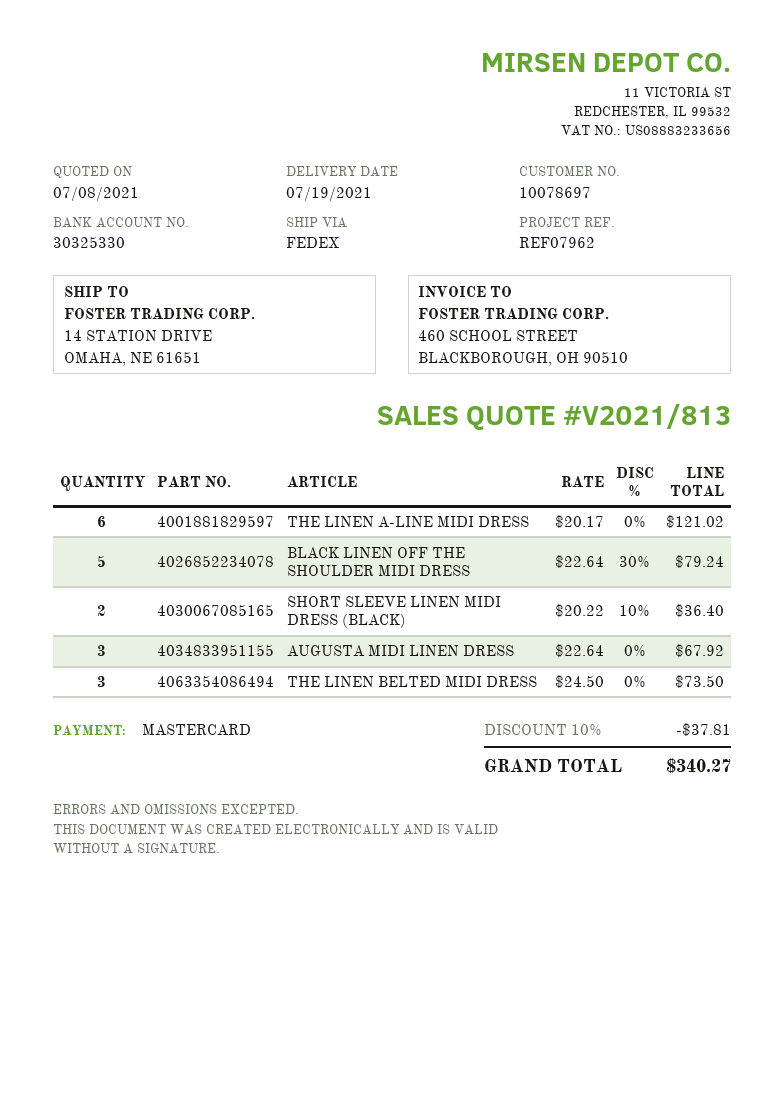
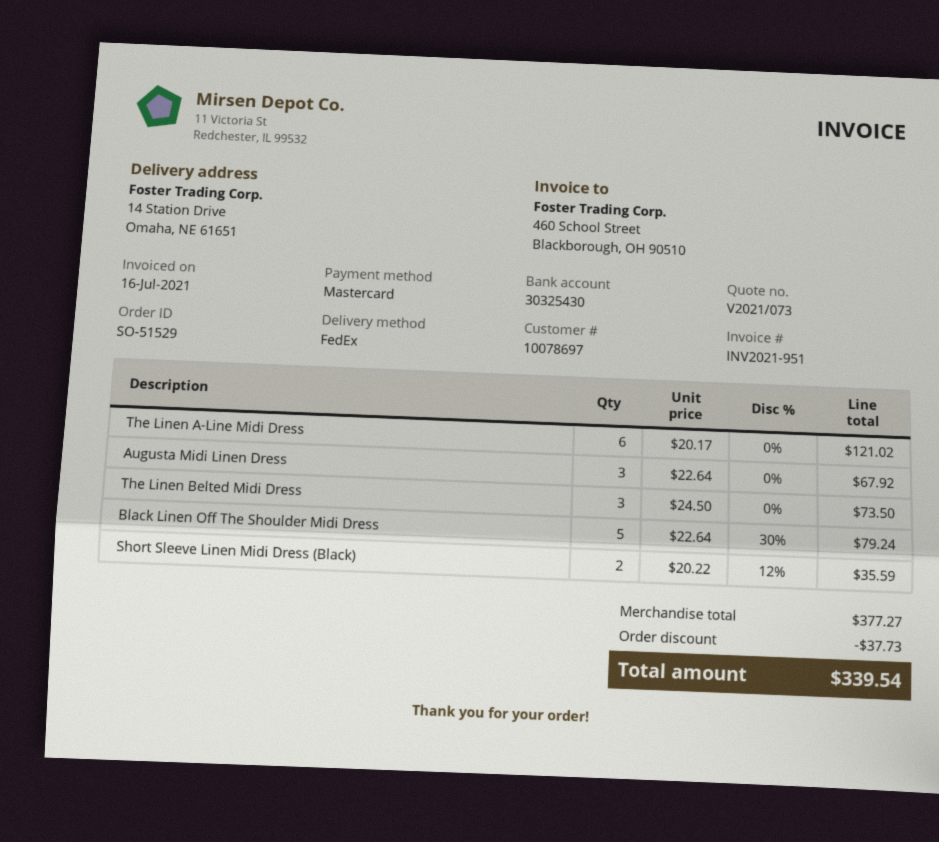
quote number: V2021/813 -> V2021/073
bank account: 30325330 -> 30325430
SHORT SLEEVE LINEN MIDI DRESS (BLACK): 2 x 20.22 - 10% = 36.40 -> 2 x 20.22 - 12% = 35.59
discount: 37.81 -> 37.73
total: 340.27 -> 339.54

